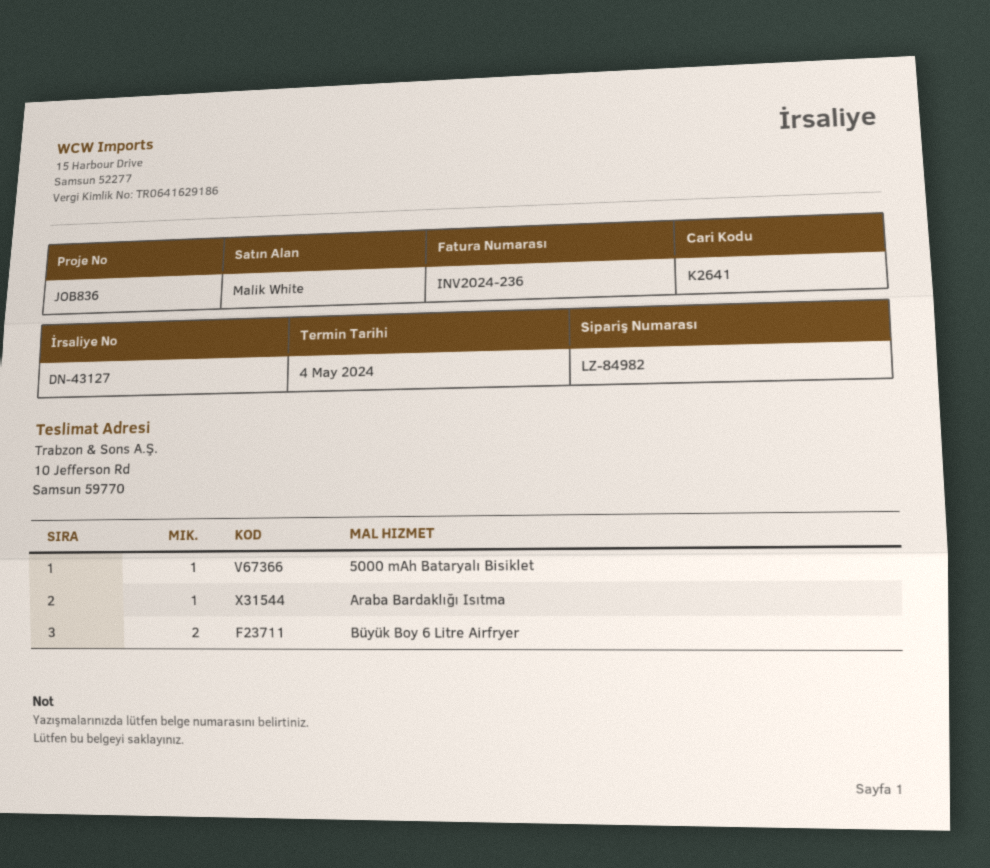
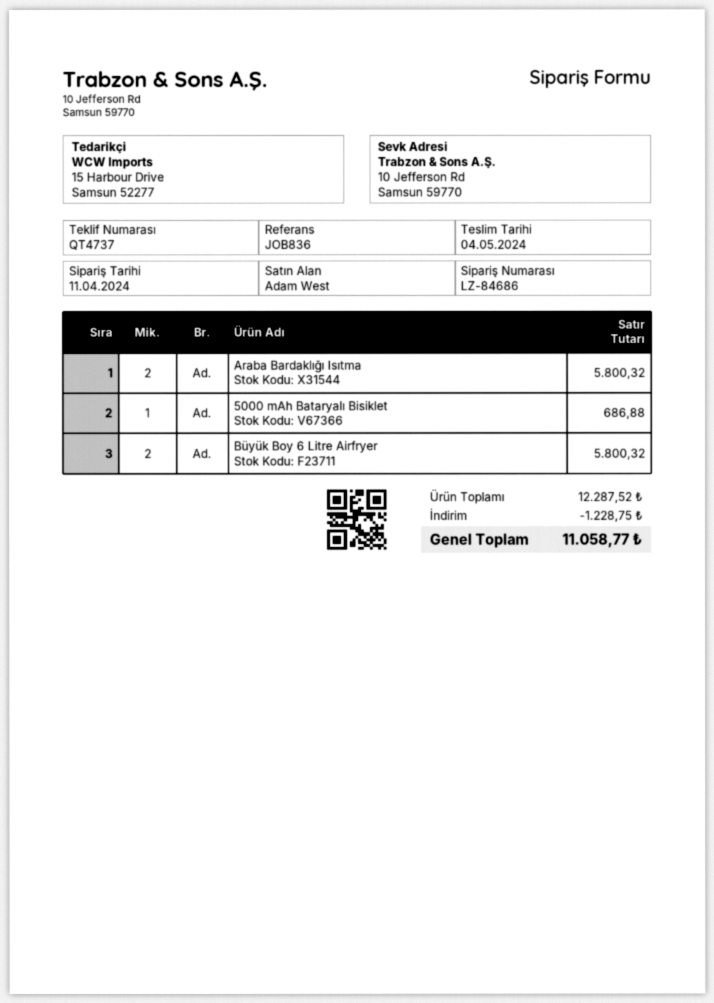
order number: LZ-84982 -> LZ-84686
ordered by: Malik White -> Adam West
Araba Bardaklığı Isıtma: 1 -> 2

